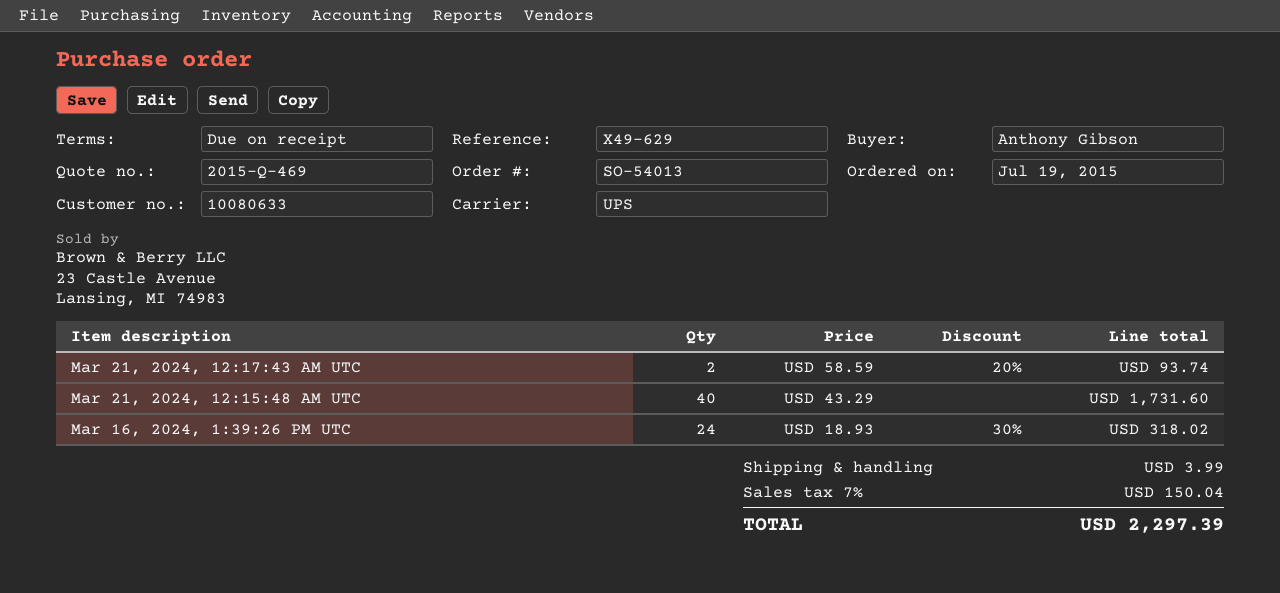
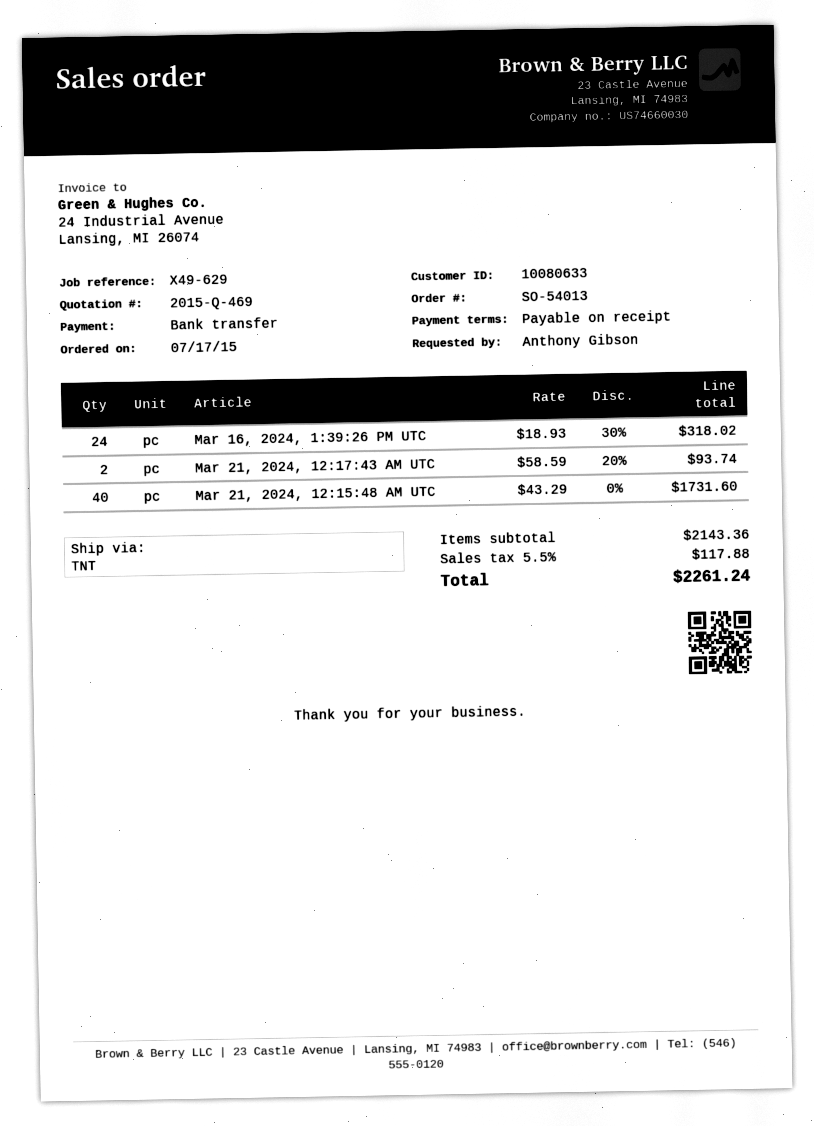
order date: 2015-07-19 -> 2015-07-17
shipping method: UPS -> TNT
shipping: 3.99 -> none
tax: 7% = 150.04 -> 5.5% = 117.88
total: 2297.39 -> 2261.24

